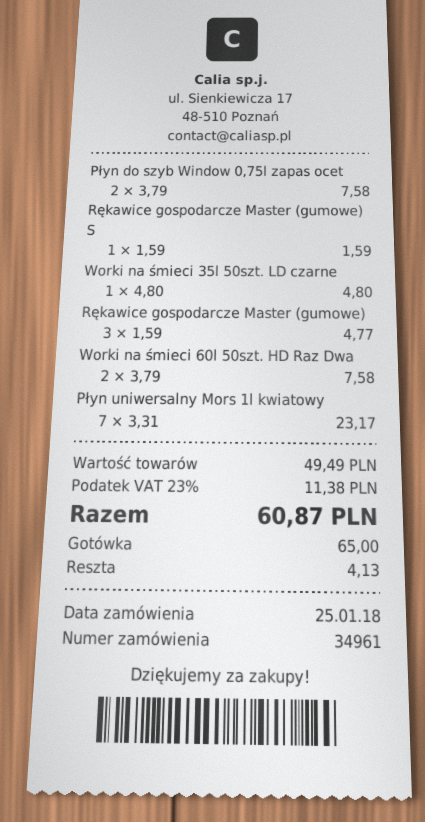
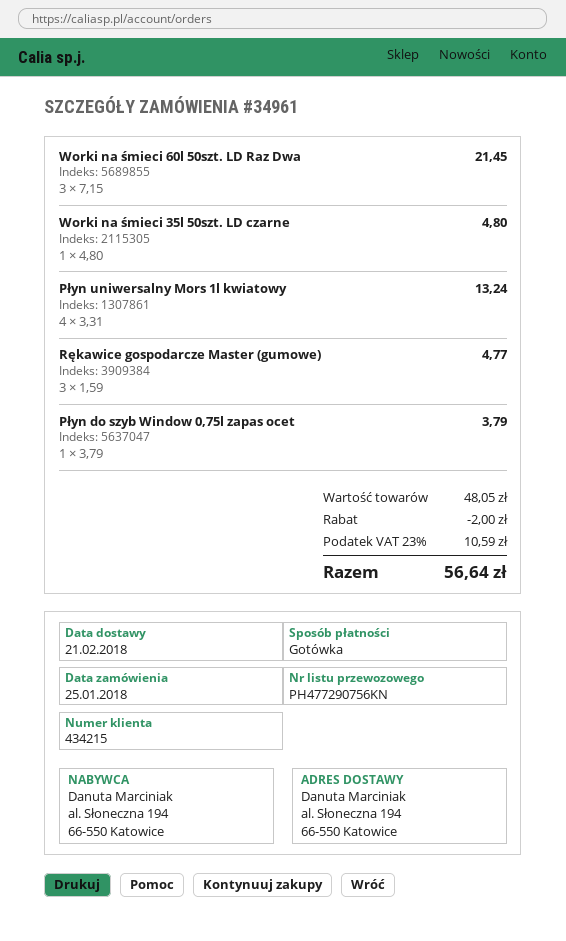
Płyn do szyb Window 0,75l zapas ocet: 2 x 3.79 = 7.58 -> 1 x 3.79 = 3.79
Rękawice gospodarcze Master (gumowe) S: 1 x 1.59 = 1.59 -> none
Worki na śmieci 60l 50szt. HD Raz Dwa: 2 x 3.79 = 7.58 -> none
Płyn uniwersalny Mors 1l kwiatowy: 7 x 3.31 = 23.17 -> 4 x 3.31 = 13.24
Worki na śmieci 60l 50szt. LD Raz Dwa: none -> 3 x 7.15 = 21.45
subtotal: 49.49 -> 48.05
discount: none -> 2.00
tax: 23% = 11.38 -> 23% = 10.59
total: 60.87 -> 56.64

